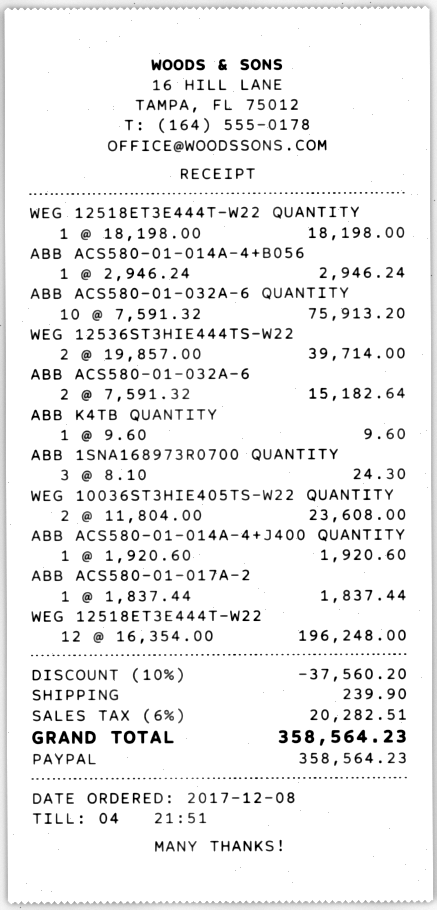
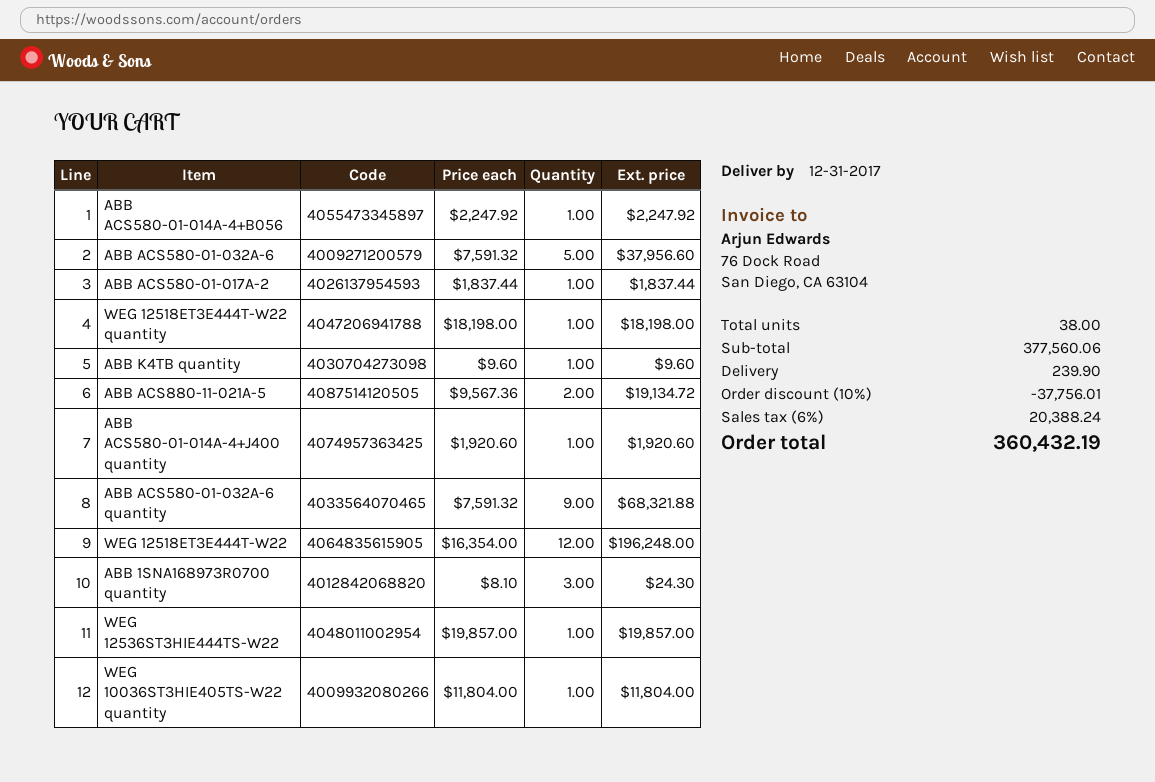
ABB ACS580-01-014A-4+B056: 1 x 2946.24 = 2946.24 -> 1 x 2247.92 = 2247.92
ABB ACS580-01-032A-6 QUANTITY: 10 x 7591.32 = 75913.20 -> 9 x 7591.32 = 68321.88
WEG 12536ST3HIE444TS-W22: 2 x 19857.00 = 39714.00 -> 1 x 19857.00 = 19857.00
ABB ACS580-01-032A-6: 2 x 7591.32 = 15182.64 -> 5 x 7591.32 = 37956.60
WEG 10036ST3HIE405TS-W22 QUANTITY: 2 x 11804.00 = 23608.00 -> 1 x 11804.00 = 11804.00
ABB ACS880-11-021A-5: none -> 2 x 9567.36 = 19134.72
discount: 10% = 37560.20 -> 10% = 37756.01
tax: 6% = 20282.51 -> 6% = 20388.24
total: 358564.23 -> 360432.19

